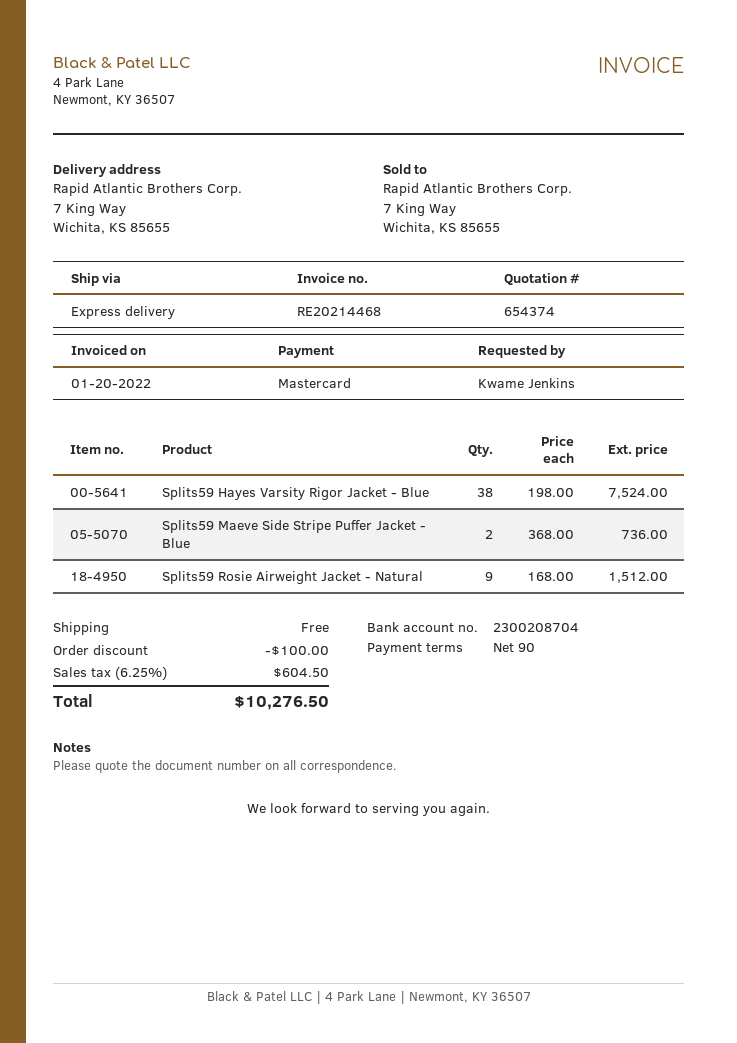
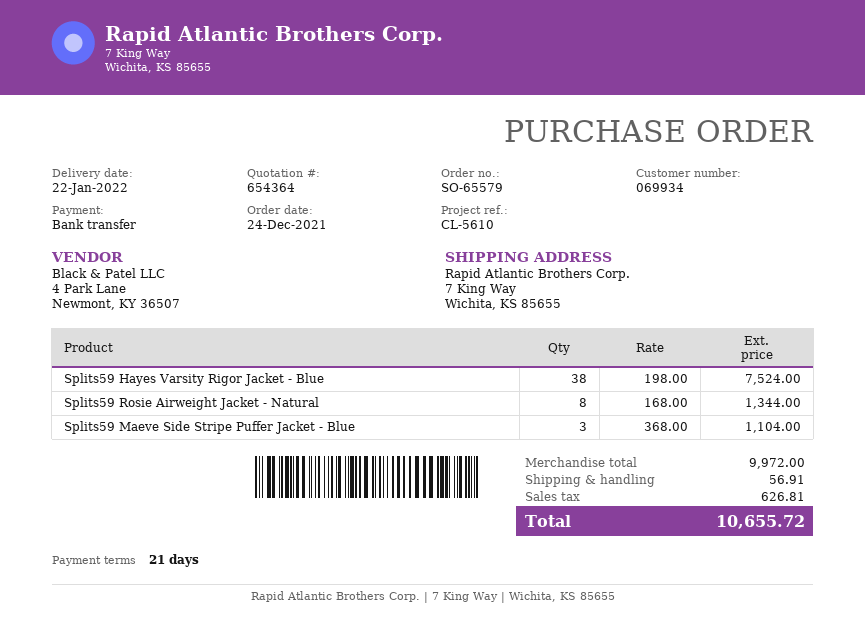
quote number: 654374 -> 654364
payment terms: 90 days -> 21 days
payment method: Mastercard -> bank transfer
Splits59 Maeve Side Stripe Puffer Jacket - Blue: 2 x 368.00 = 736.00 -> 3 x 368.00 = 1104.00
Splits59 Rosie Airweight Jacket - Natural: 9 x 168.00 = 1512.00 -> 8 x 168.00 = 1344.00
discount: 100.00 -> none
shipping: 0.00 -> 56.91
tax: 604.50 -> 626.81
total: 10276.50 -> 10655.72

